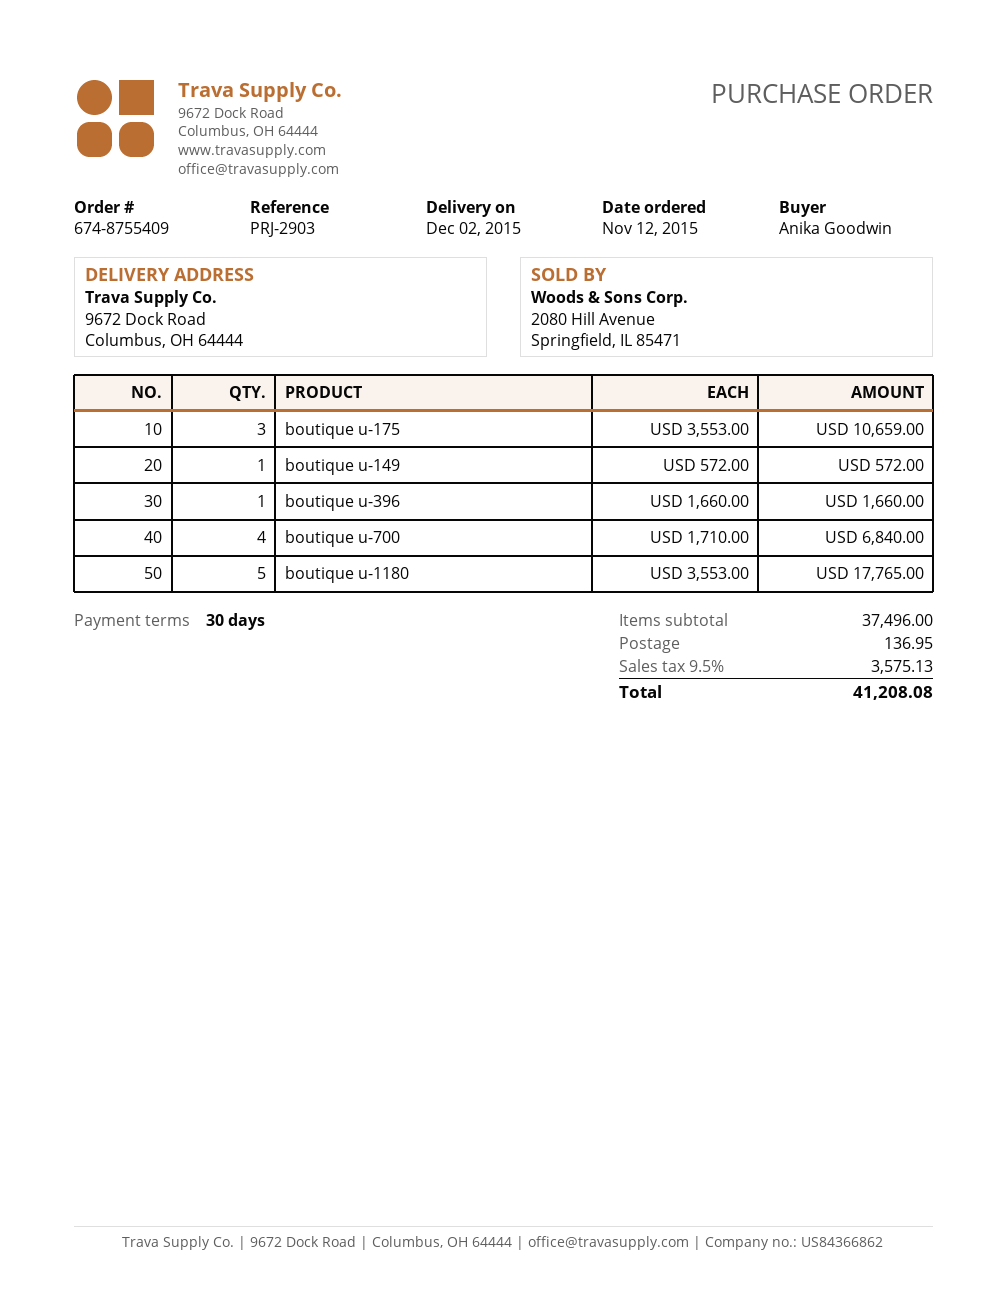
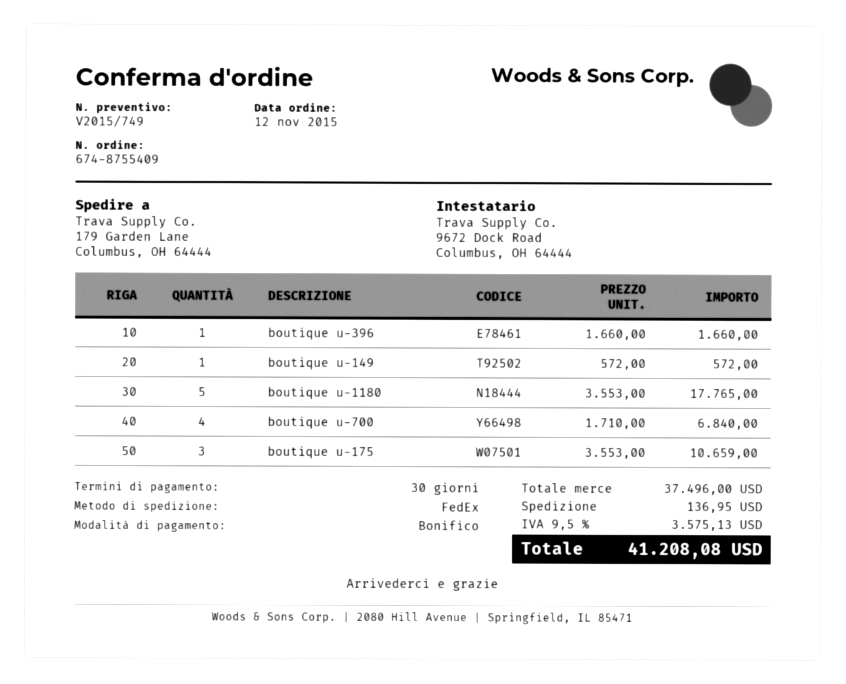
ship to: 9672 Dock Road, Columbus, OH 64444 -> 179 Garden Lane, Columbus, OH 64444

